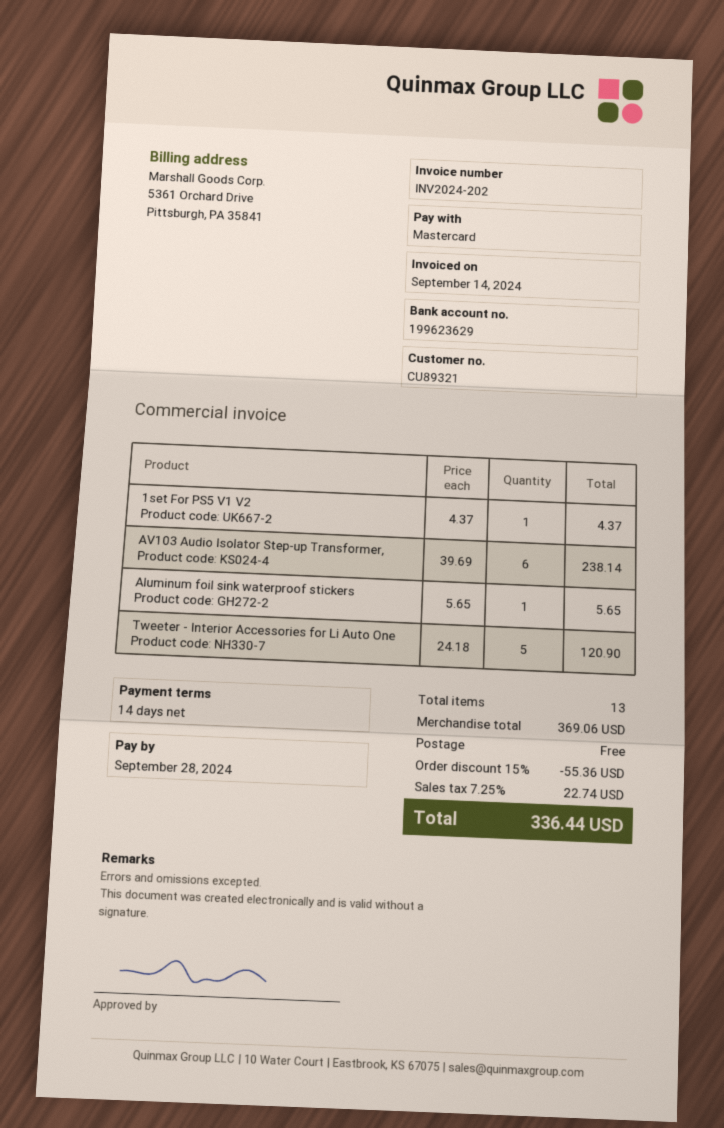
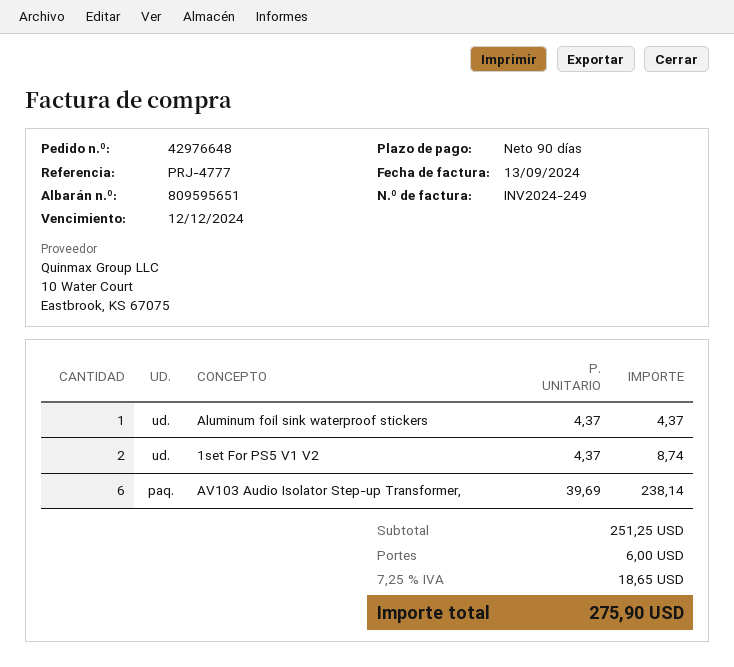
invoice number: INV2024-202 -> INV2024-249
invoice date: 2024-09-14 -> 2024-09-13
payment terms: 14 days -> 90 days
due date: 2024-09-28 -> 2024-12-12
1set For PS5 V1 V2: 1 x 4.37 = 4.37 -> 2 x 4.37 = 8.74
Aluminum foil sink waterproof stickers: 1 x 5.65 = 5.65 -> 1 x 4.37 = 4.37
Tweeter - Interior Accessories for Li Auto One: 5 x 24.18 = 120.90 -> none
subtotal: 369.06 -> 251.25
discount: 15% = 55.36 -> none
shipping: 0.00 -> 6.00
tax: 7.25% = 22.74 -> 7.25% = 18.65
total: 336.44 -> 275.90

